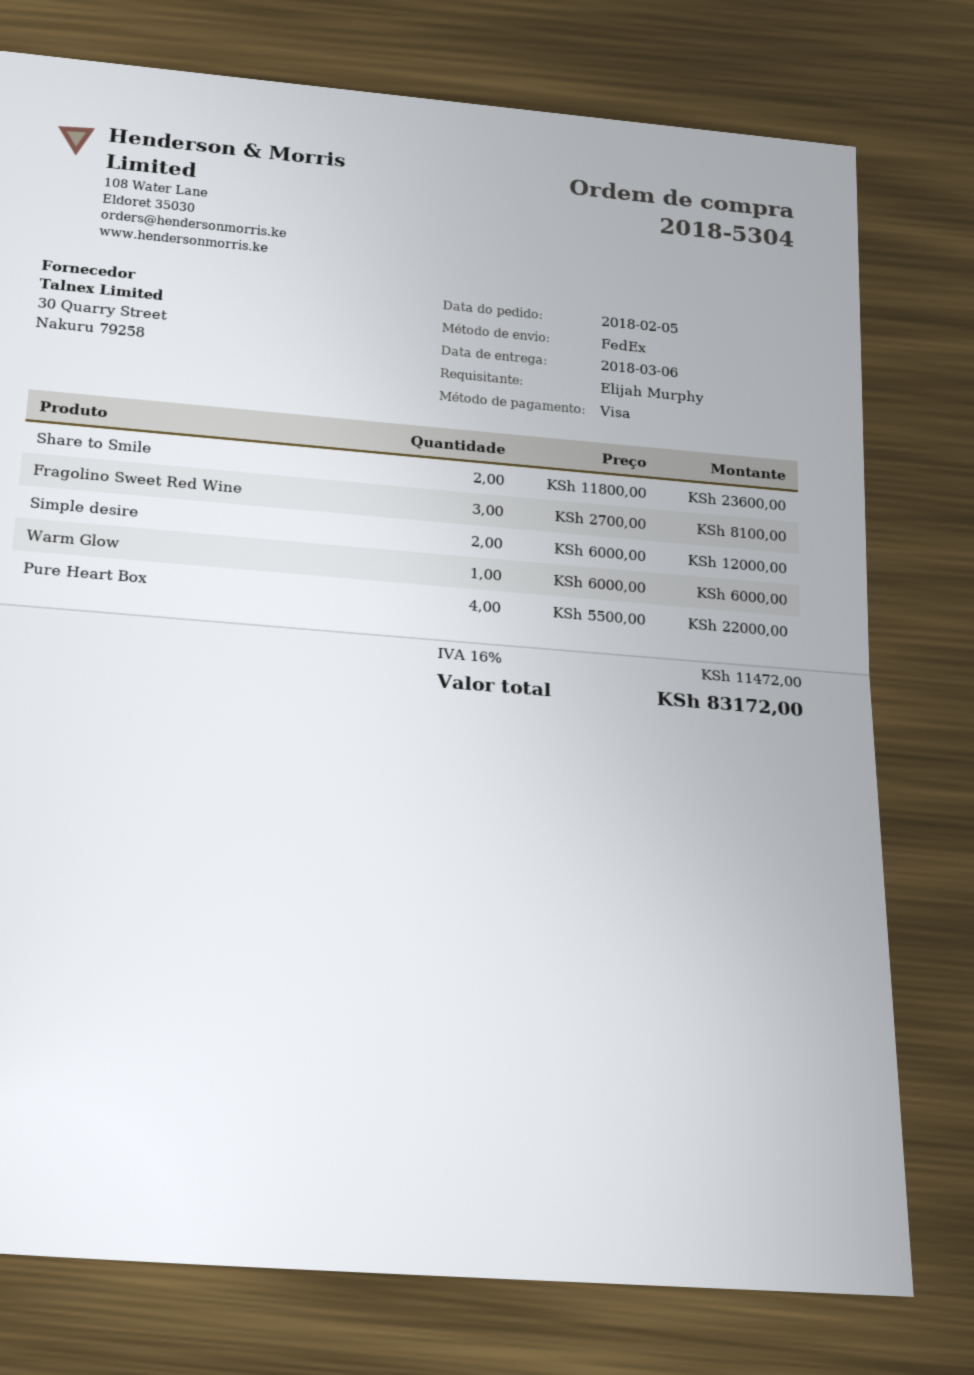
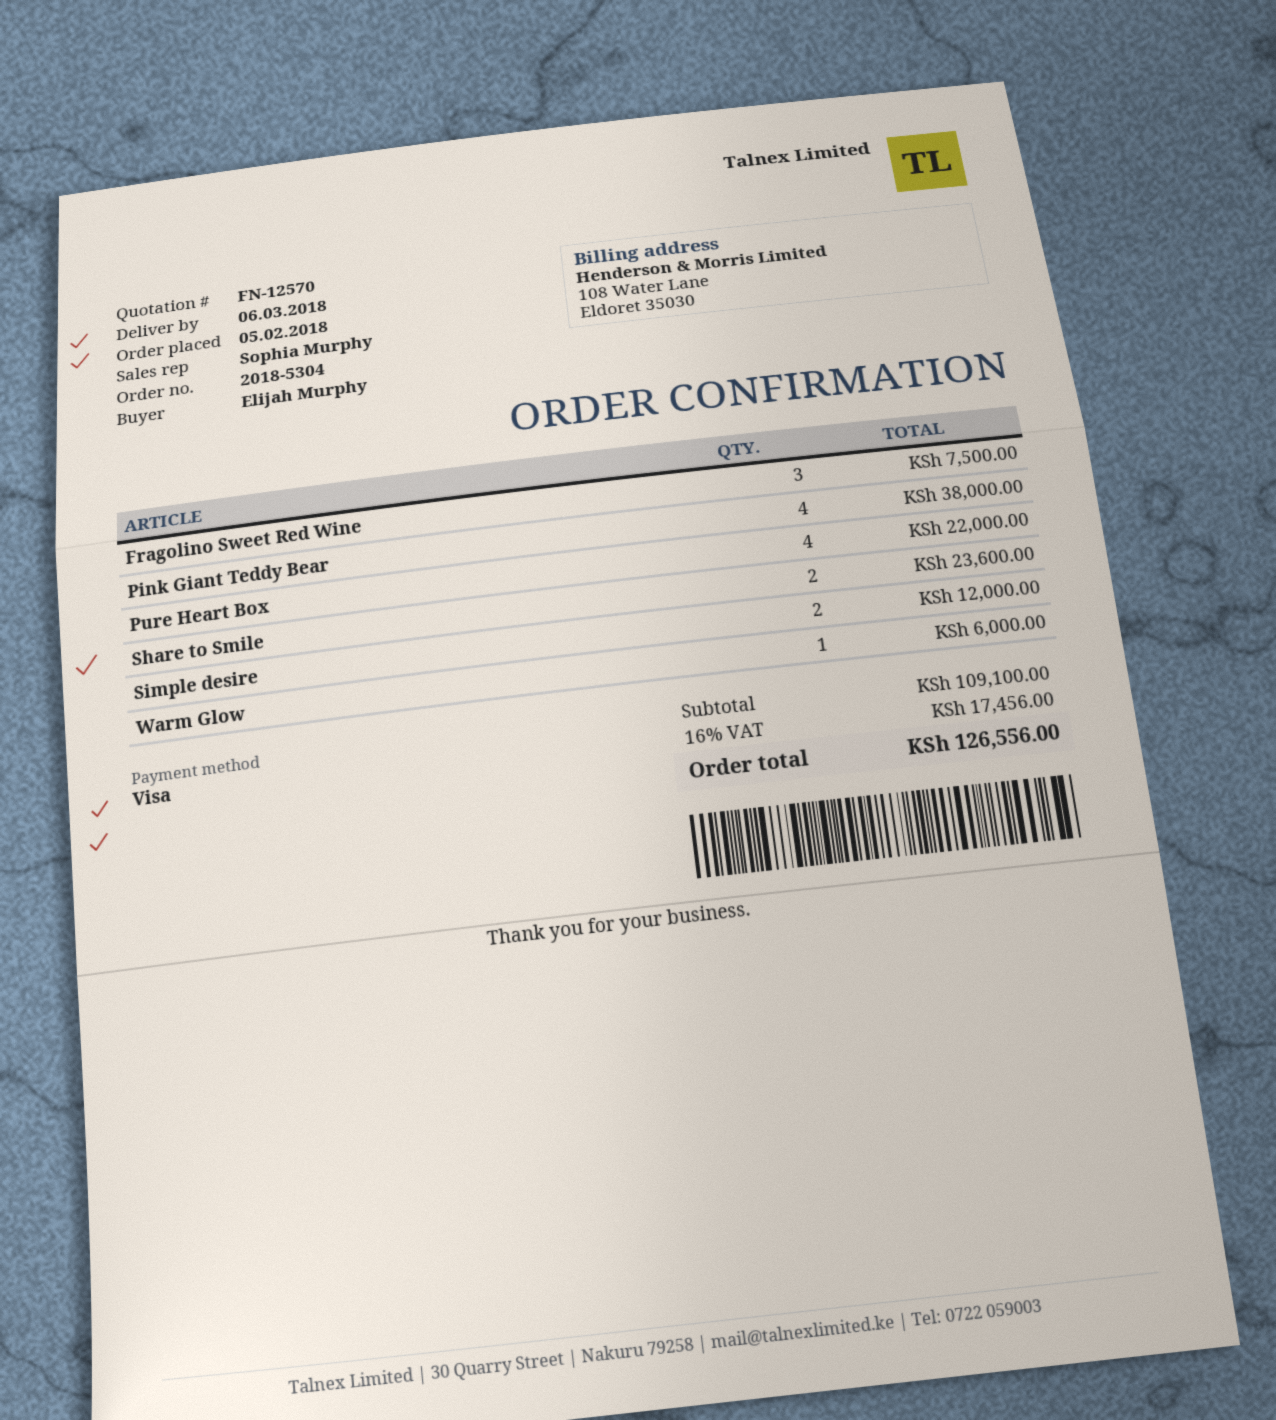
Fragolino Sweet Red Wine: 3 for 8100.00 -> 3 for 7500.00
Pink Giant Teddy Bear: none -> 4 for 38000.00
tax: 16% = 11472.00 -> 16% = 17456.00
total: 83172.00 -> 126556.00

